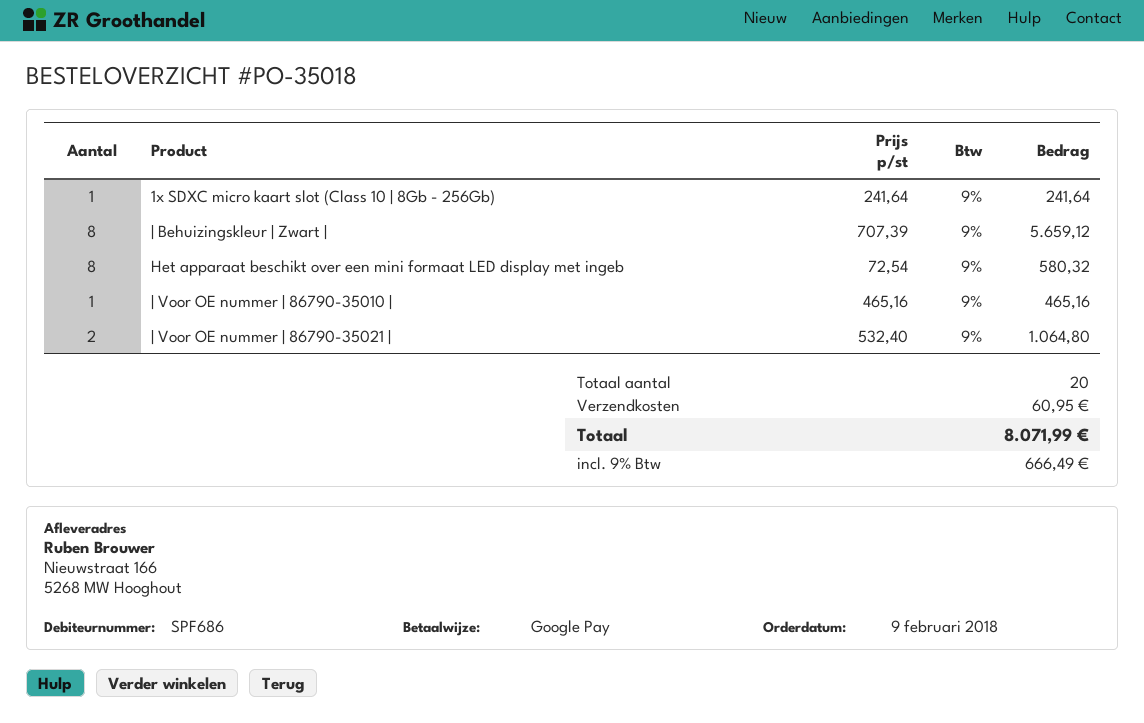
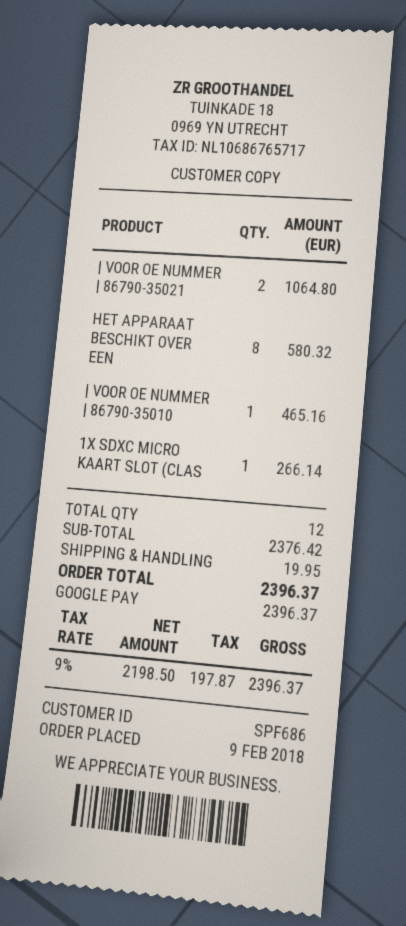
1x SDXC micro kaart slot (Class 10 | 8Gb - 256Gb): 1 for 241.64 -> 1 for 266.14
| Behuizingskleur | Zwart |: 8 for 5659.12 -> none
total quantity: 20 -> 12
shipping: 60.95 -> 19.95
tax: 9% = 666.49 -> 9% = 197.87
total: 8071.99 -> 2396.37

